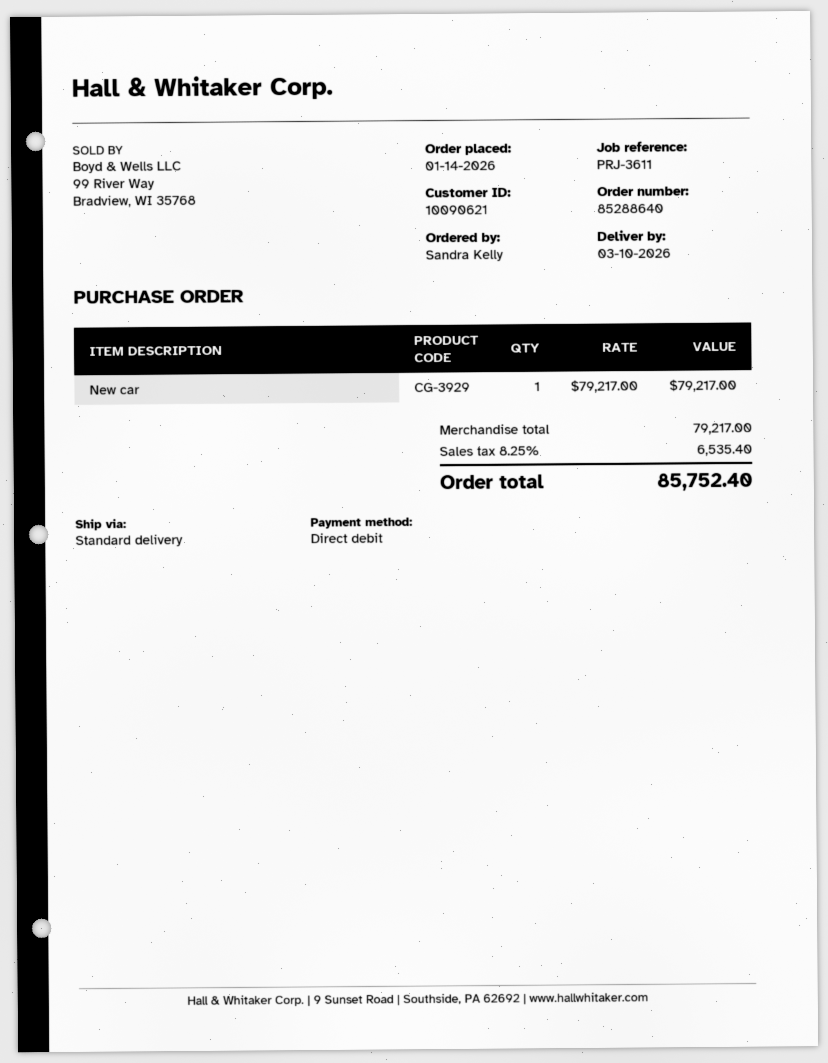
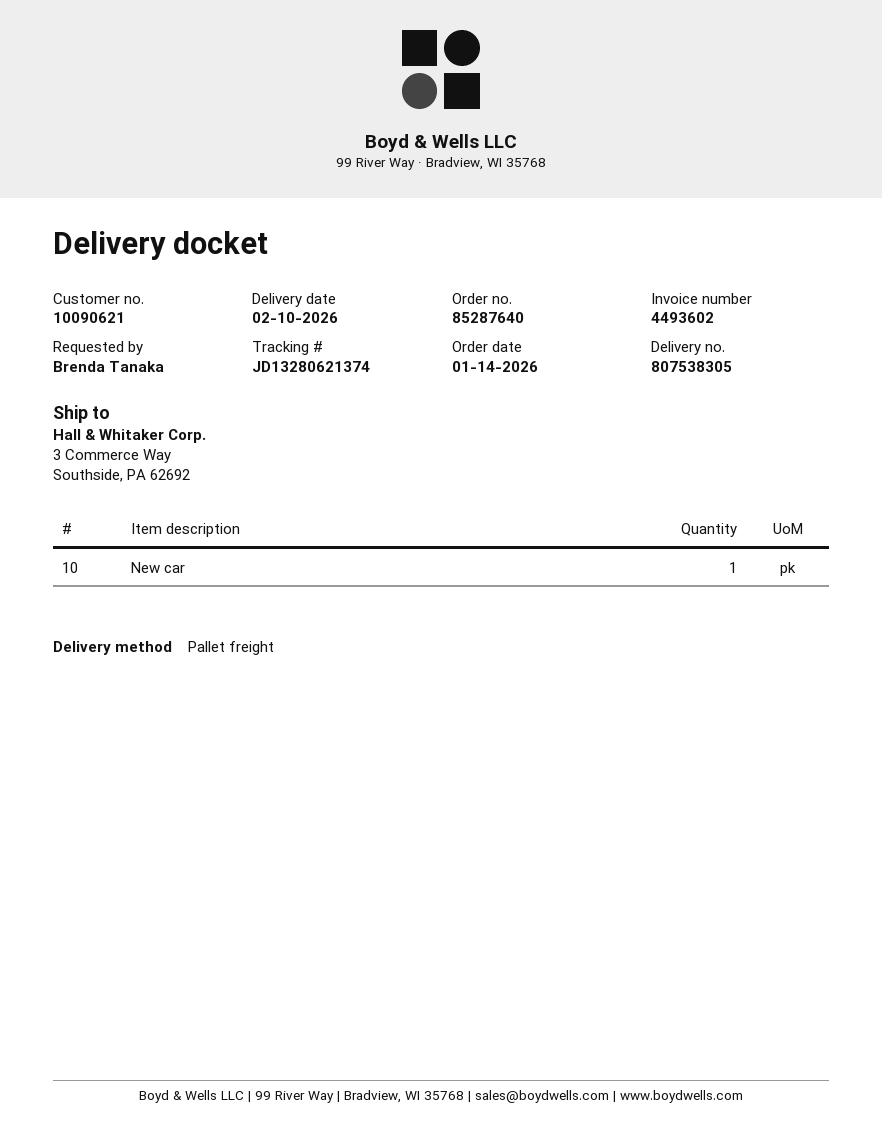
order number: 85288640 -> 85287640
delivery date: 2026-03-10 -> 2026-02-10
ordered by: Sandra Kelly -> Brenda Tanaka
shipping method: standard -> pallet freight

